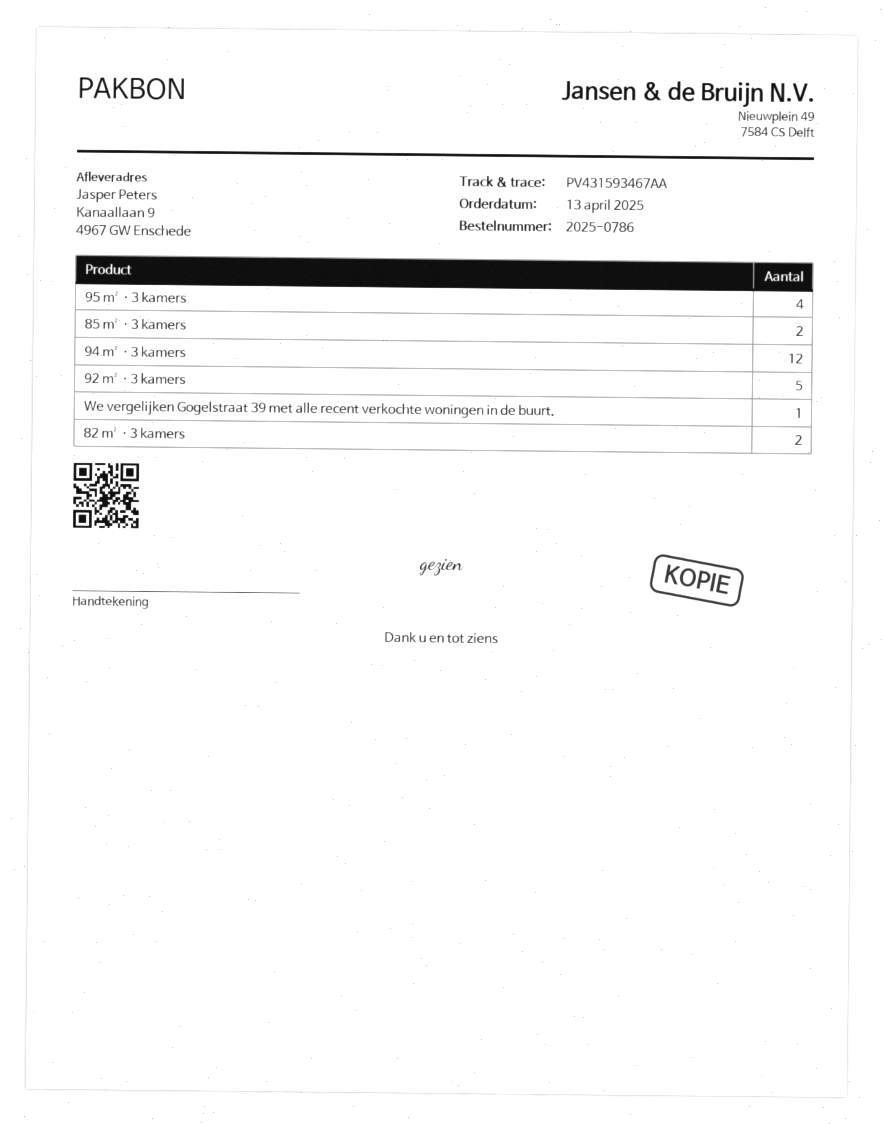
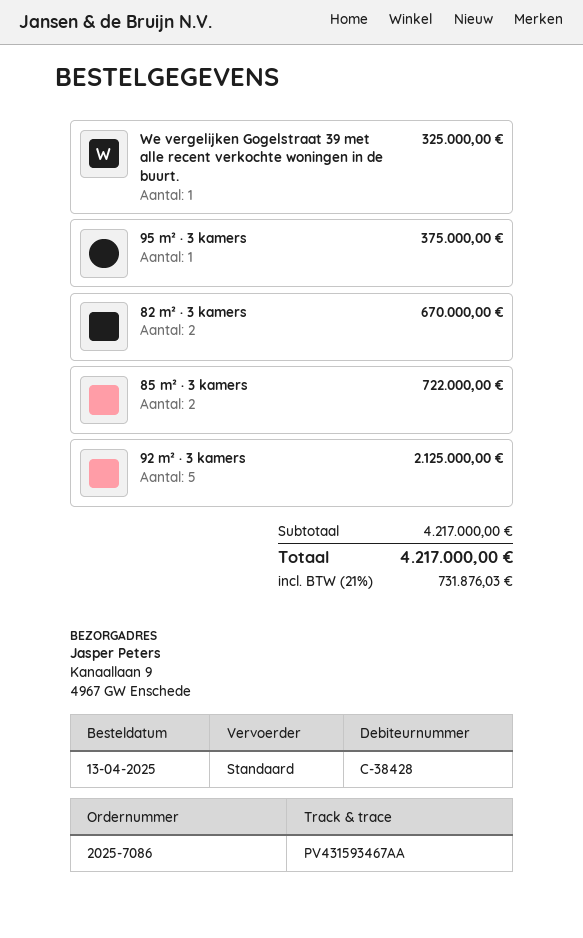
order number: 2025-0786 -> 2025-7086
95 m² · 3 kamers: 4 -> 1
94 m² · 3 kamers: 12 -> none

